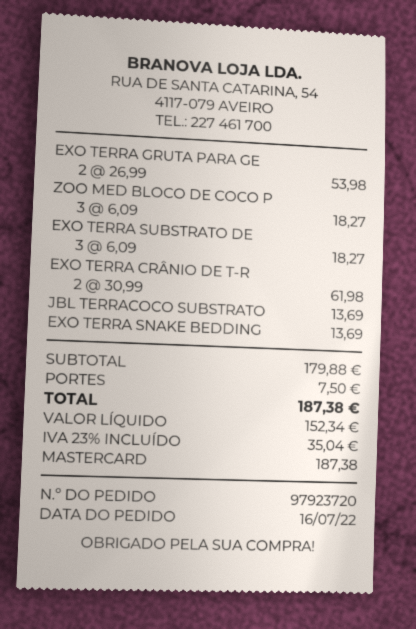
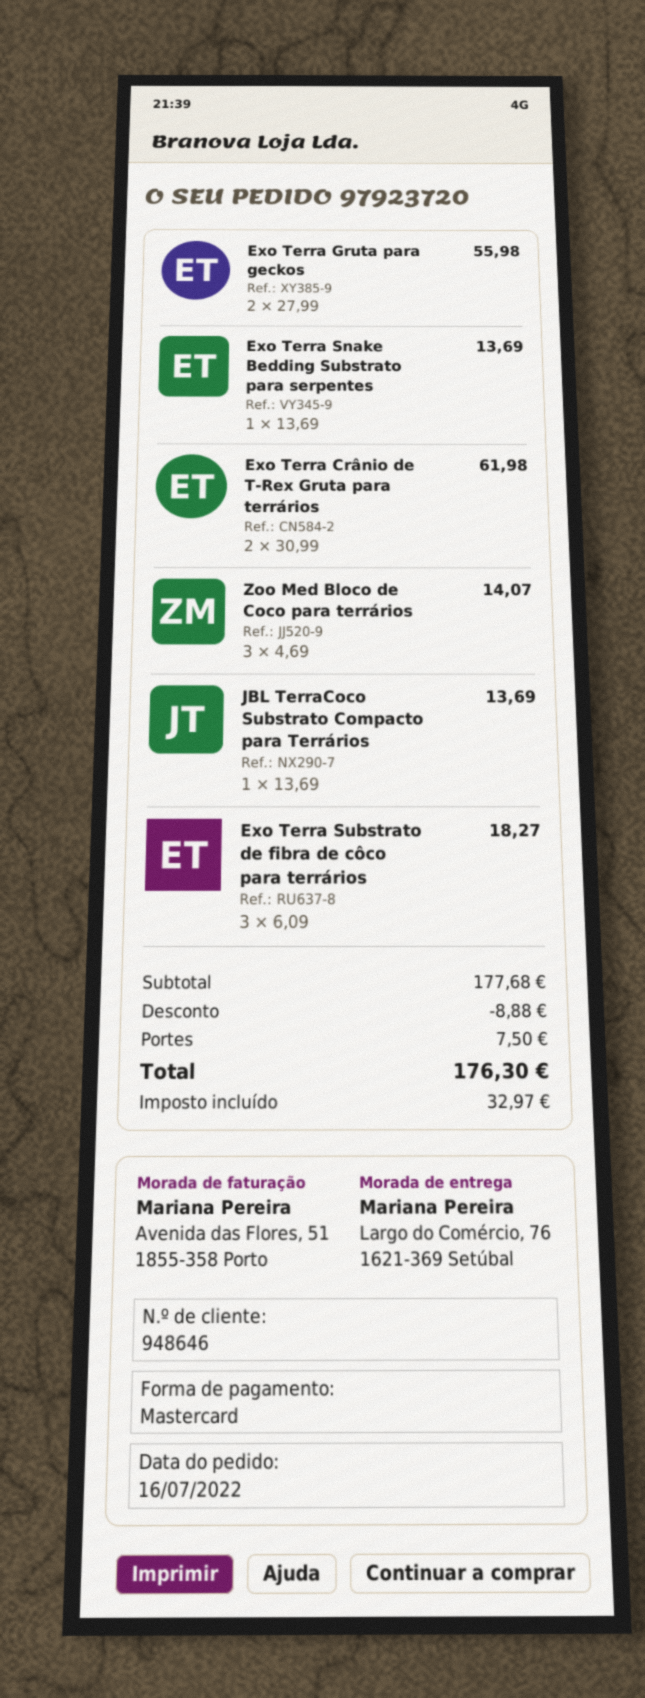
EXO TERRA GRUTA PARA GE: 2 x 26.99 = 53.98 -> 2 x 27.99 = 55.98
ZOO MED BLOCO DE COCO P: 3 x 6.09 = 18.27 -> 3 x 4.69 = 14.07
subtotal: 179.88 -> 177.68
discount: none -> 8.88
tax: 35.04 -> 32.97
total: 187.38 -> 176.30

